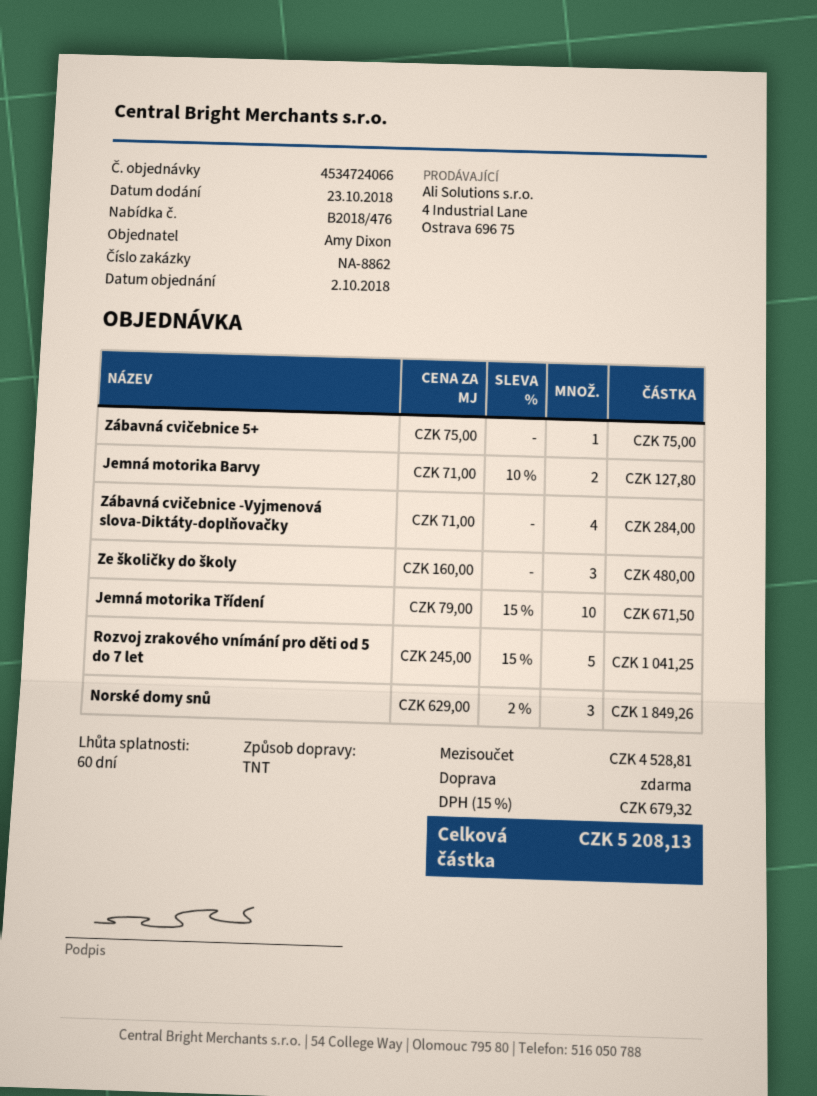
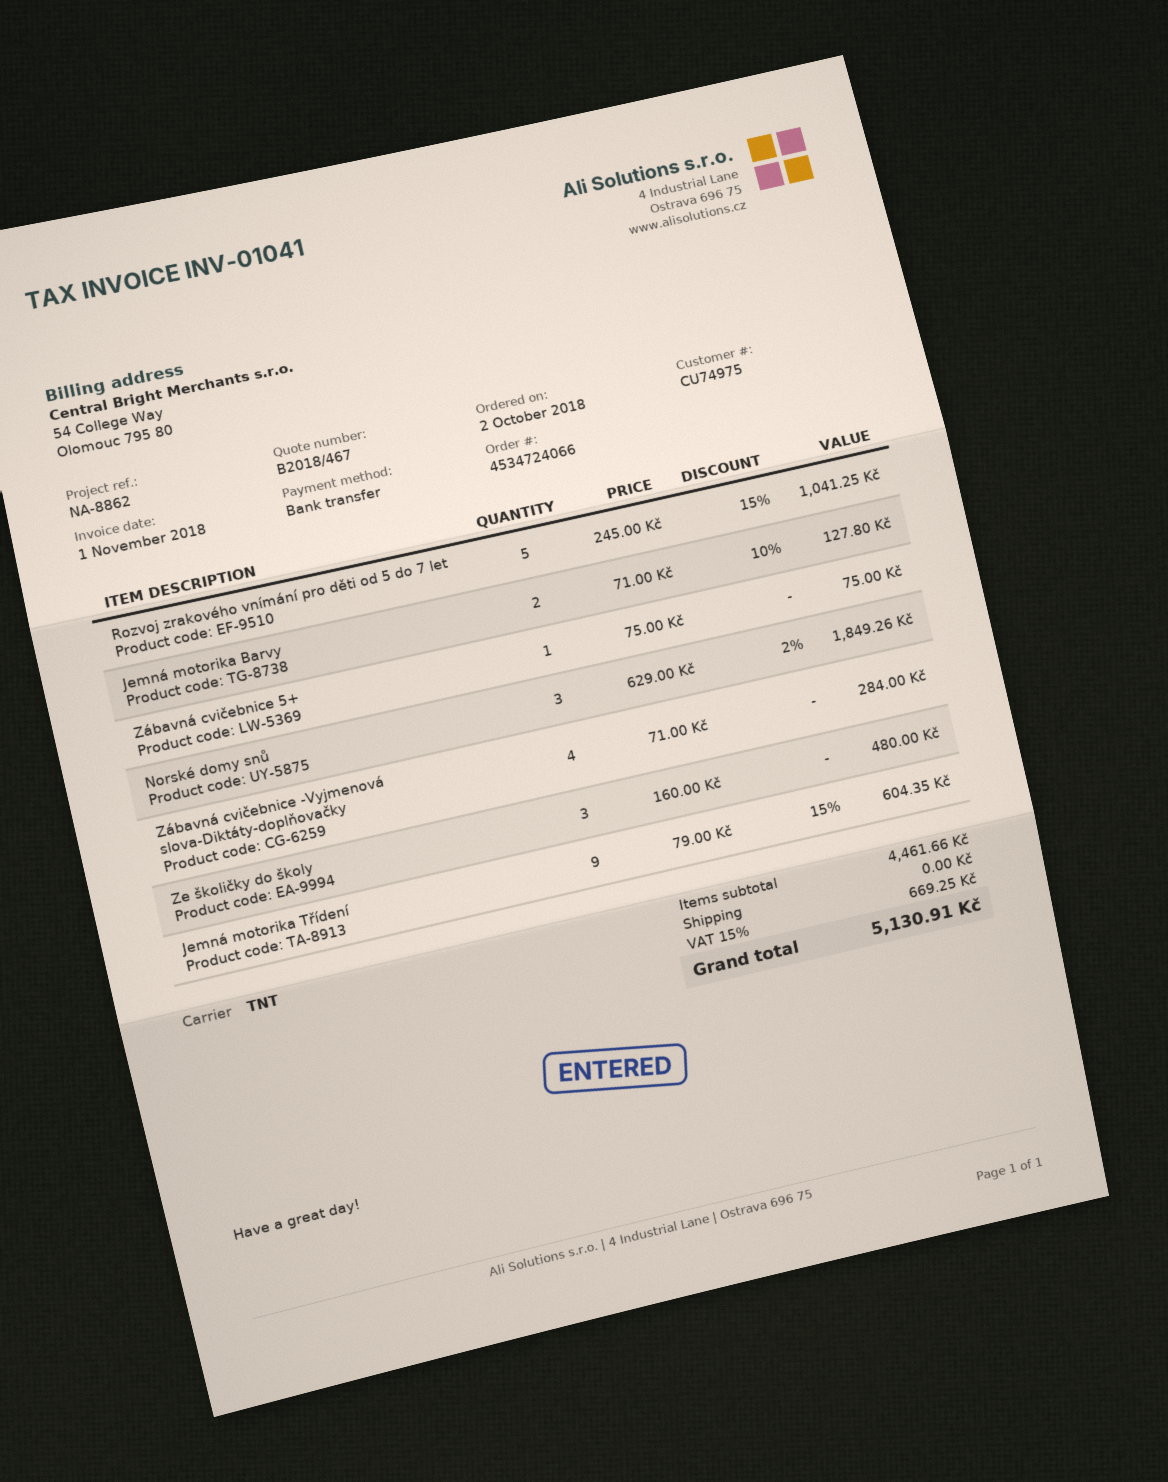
quote number: B2018/476 -> B2018/467
Jemná motorika Třídení: 10 x 79.00 - 15% = 671.50 -> 9 x 79.00 - 15% = 604.35
subtotal: 4528.81 -> 4461.66
tax: 15% = 679.32 -> 15% = 669.25
total: 5208.13 -> 5130.91

